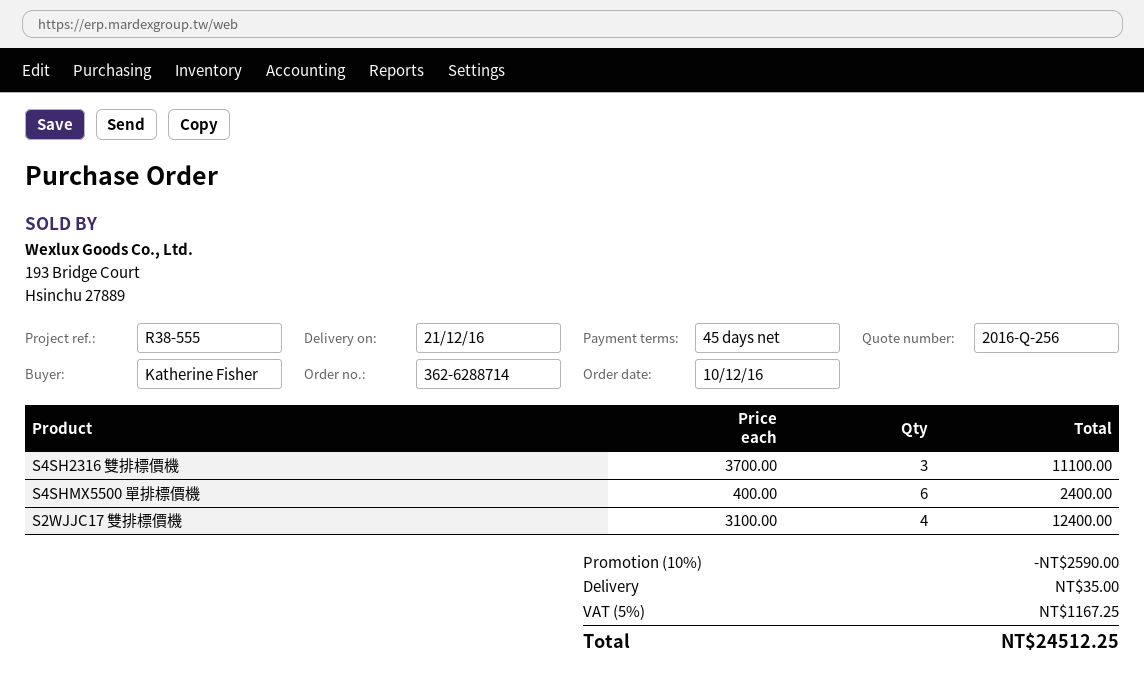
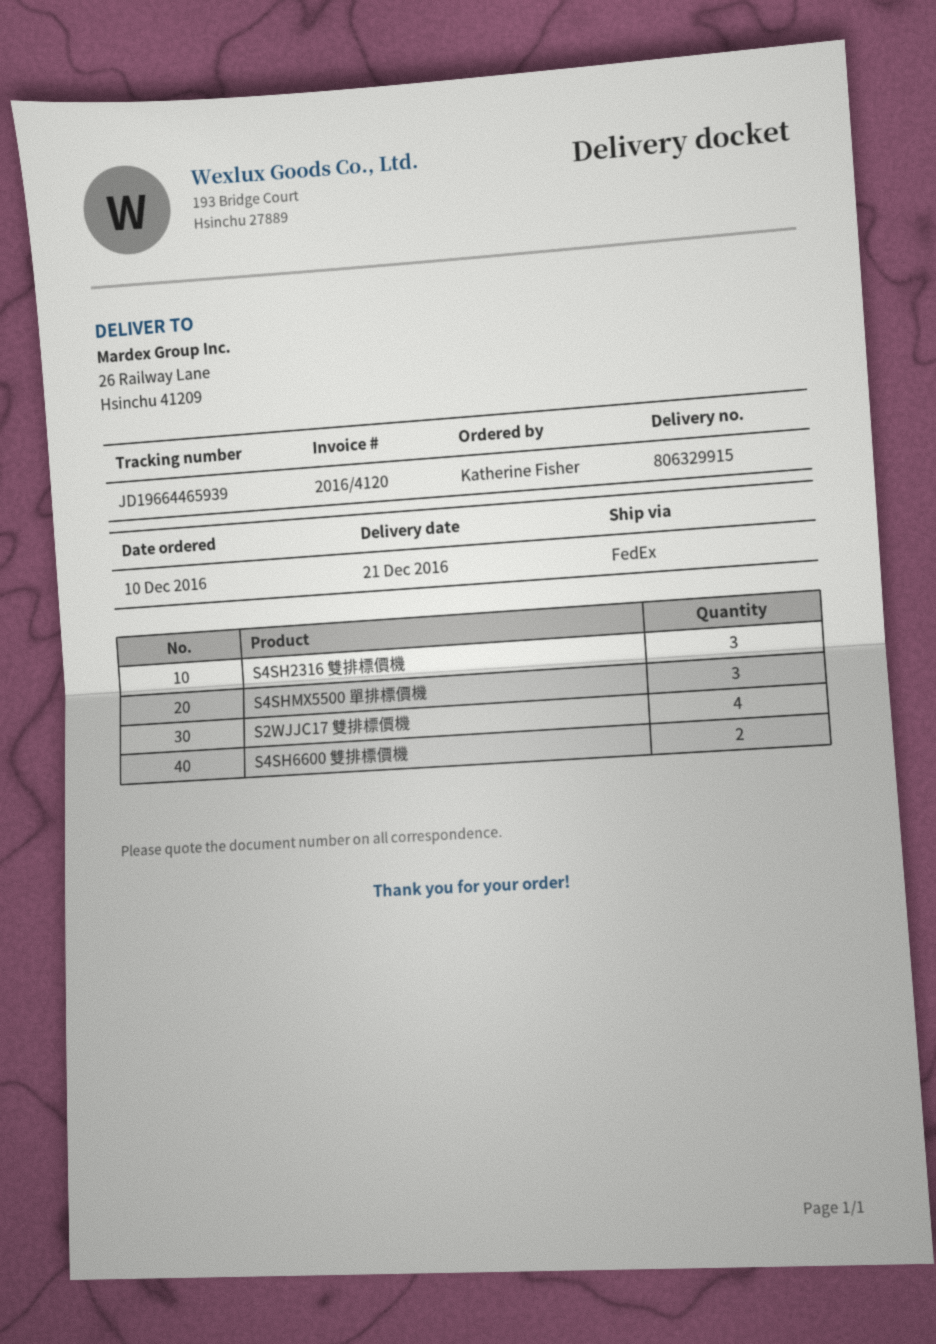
S4SHMX5500 單排標價機: 6 -> 3
S4SH6600 雙排標價機: none -> 2

